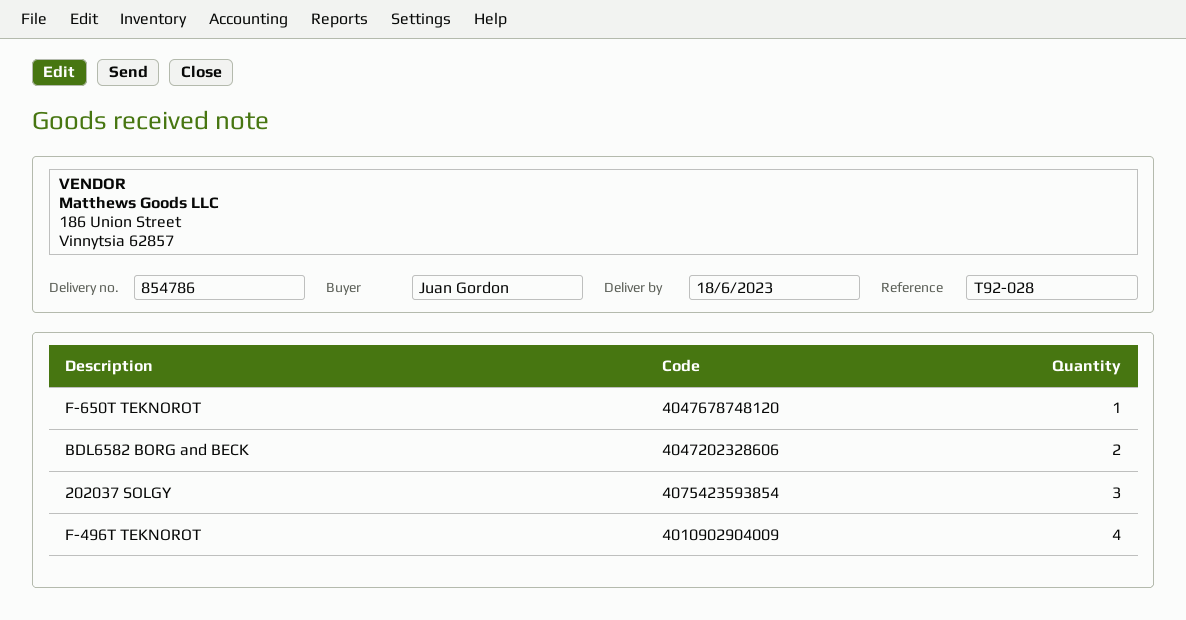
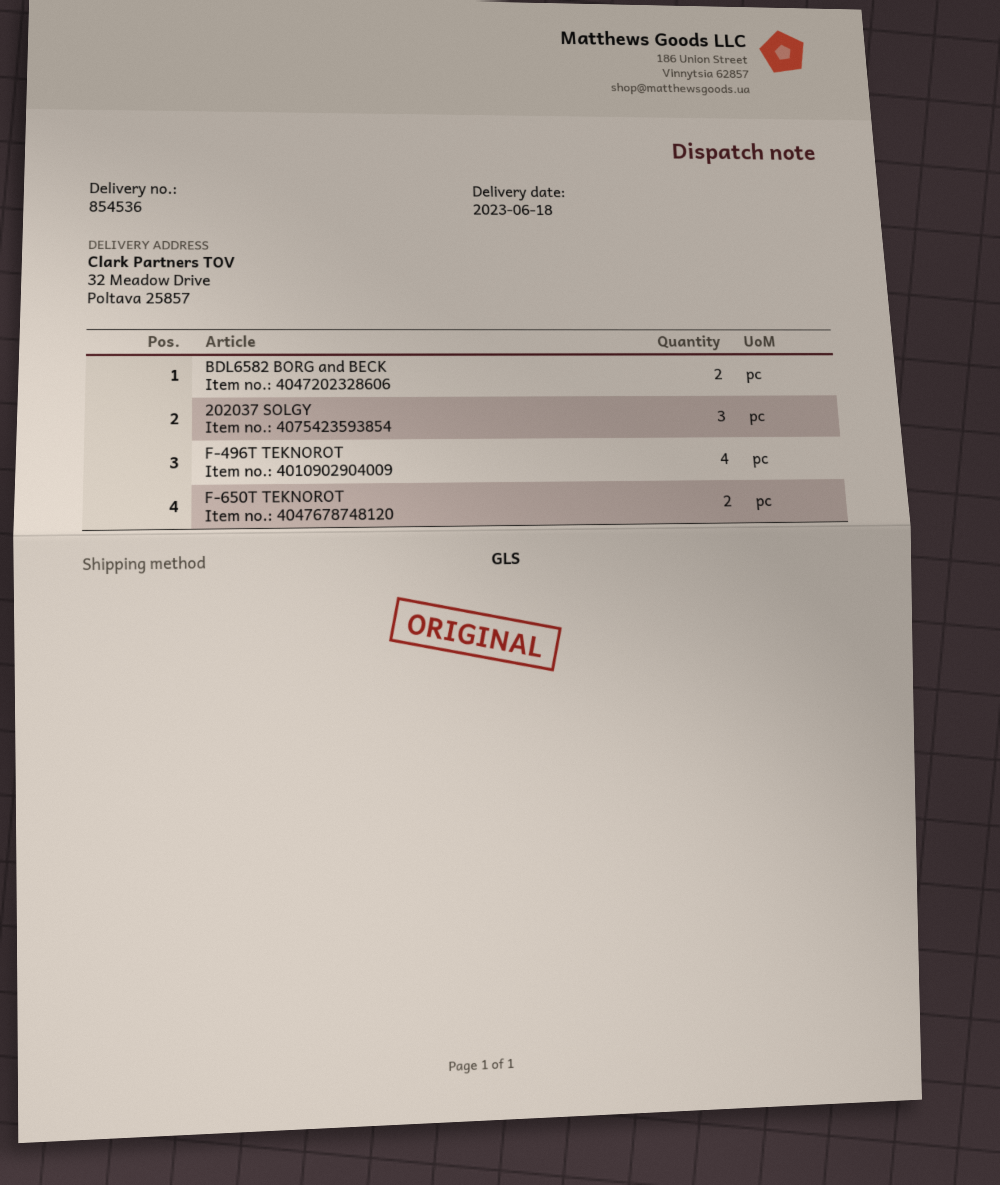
delivery note number: 854786 -> 854536
F-650T TEKNOROT: 1 -> 2

